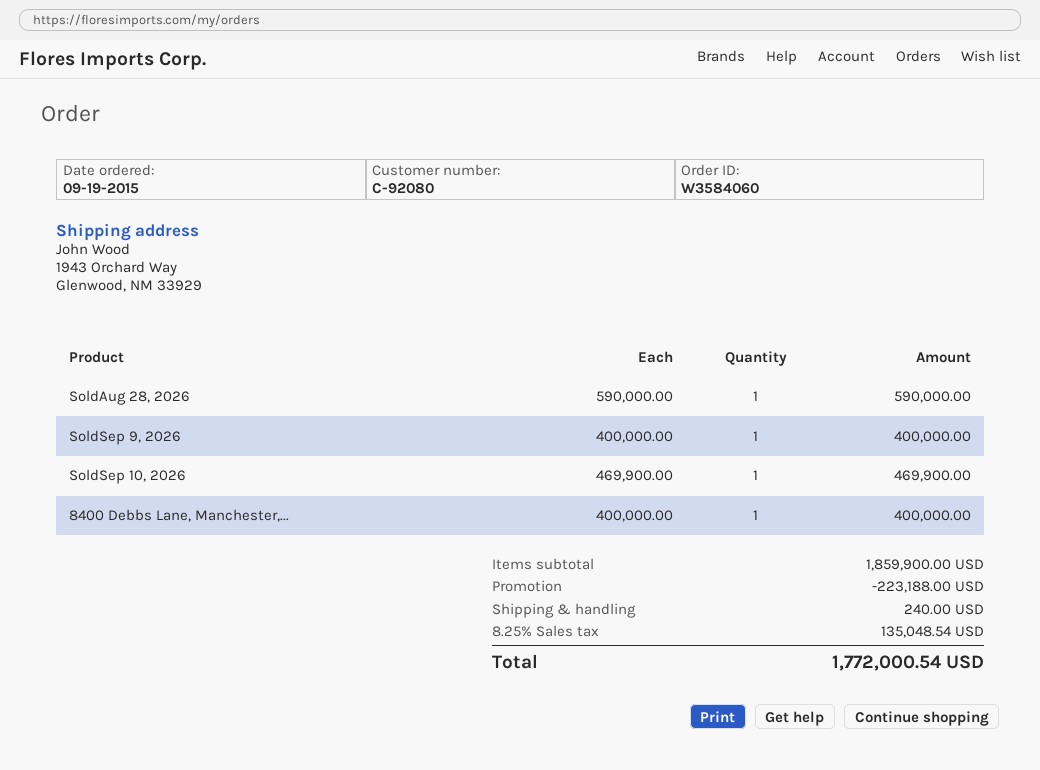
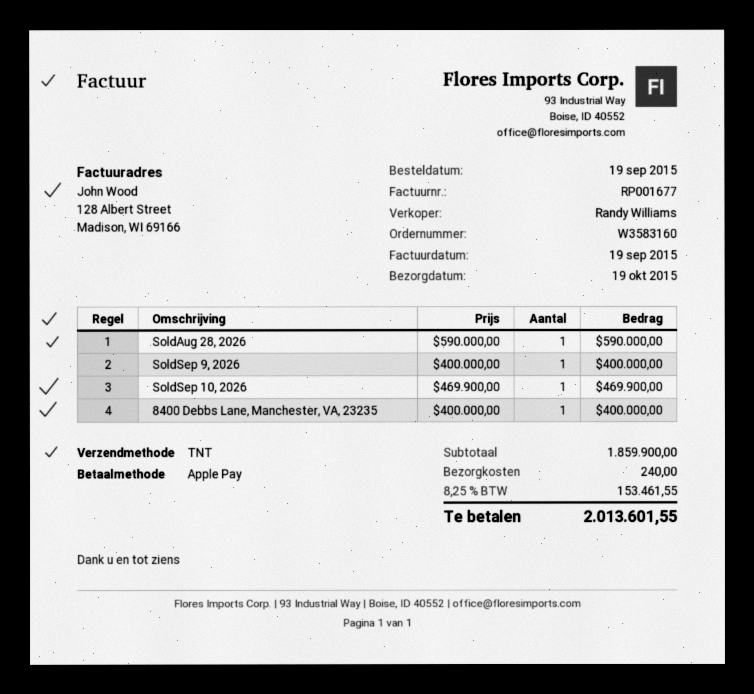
order number: W3584060 -> W3583160
discount: 223188.00 -> none
tax: 8.25% = 135048.54 -> 8.25% = 153461.55
total: 1772000.54 -> 2013601.55

